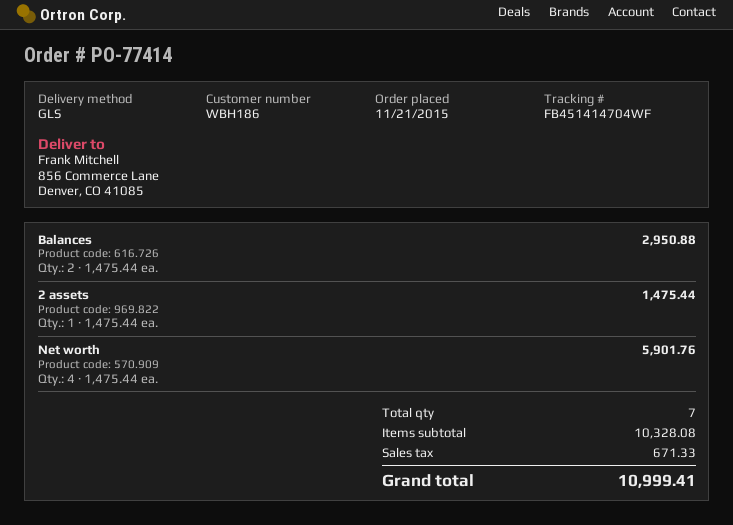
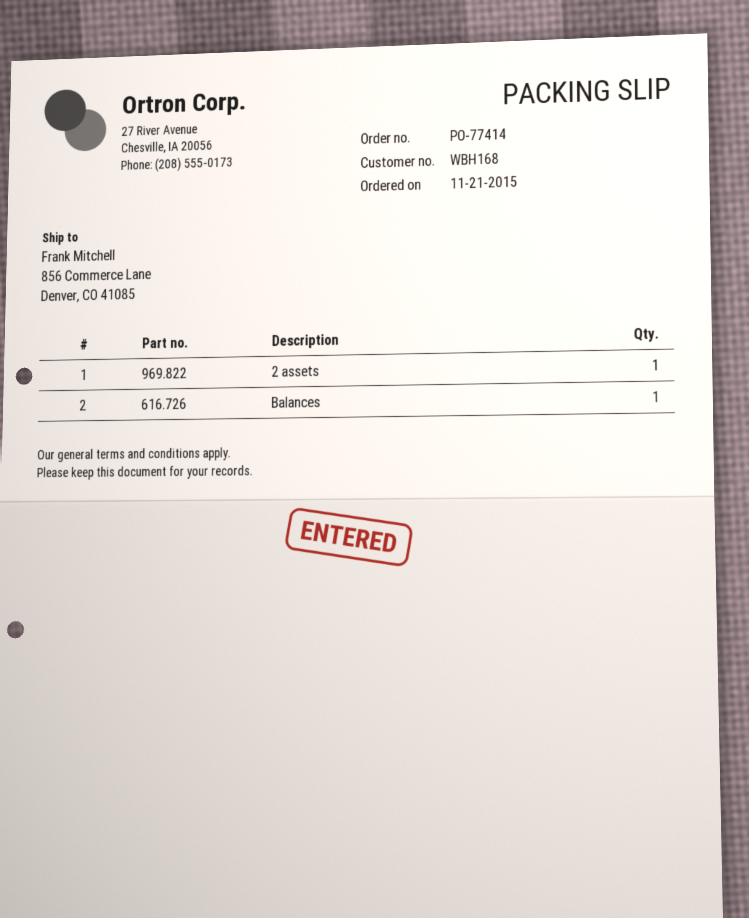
customer number: WBH186 -> WBH168
Balances: 2 -> 1
Net worth: 4 -> none

